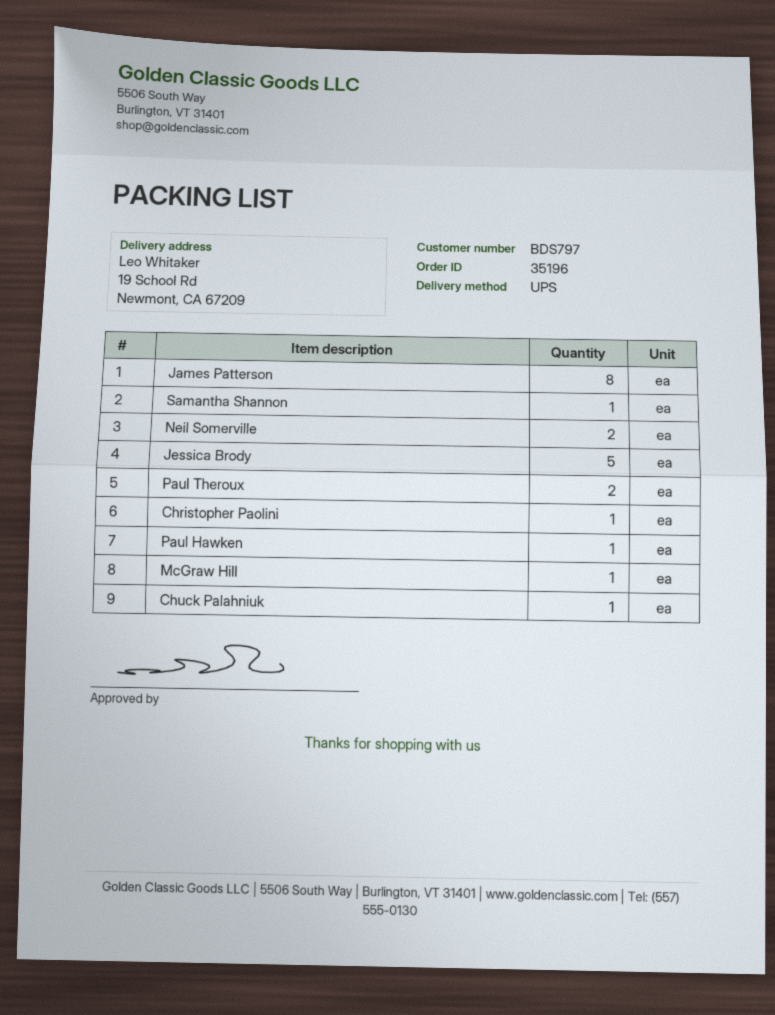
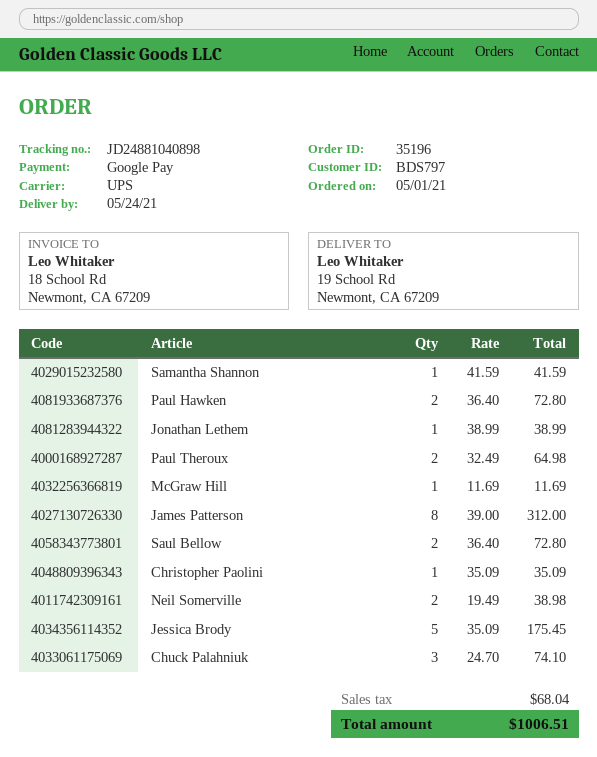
Paul Hawken: 1 -> 2
Chuck Palahniuk: 1 -> 3
Jonathan Lethem: none -> 1
Saul Bellow: none -> 2

